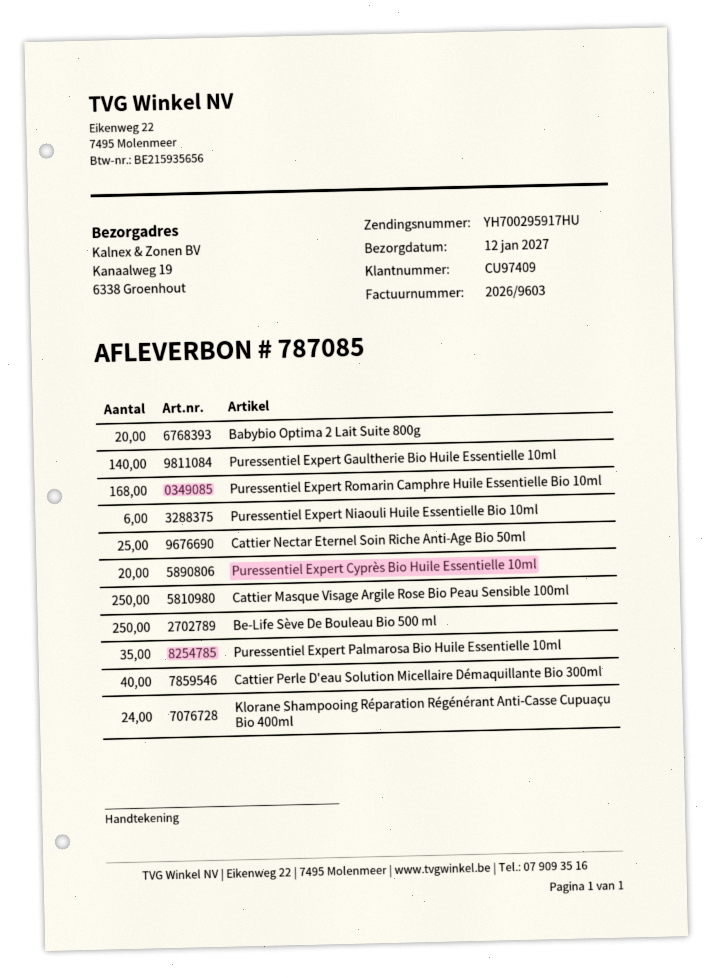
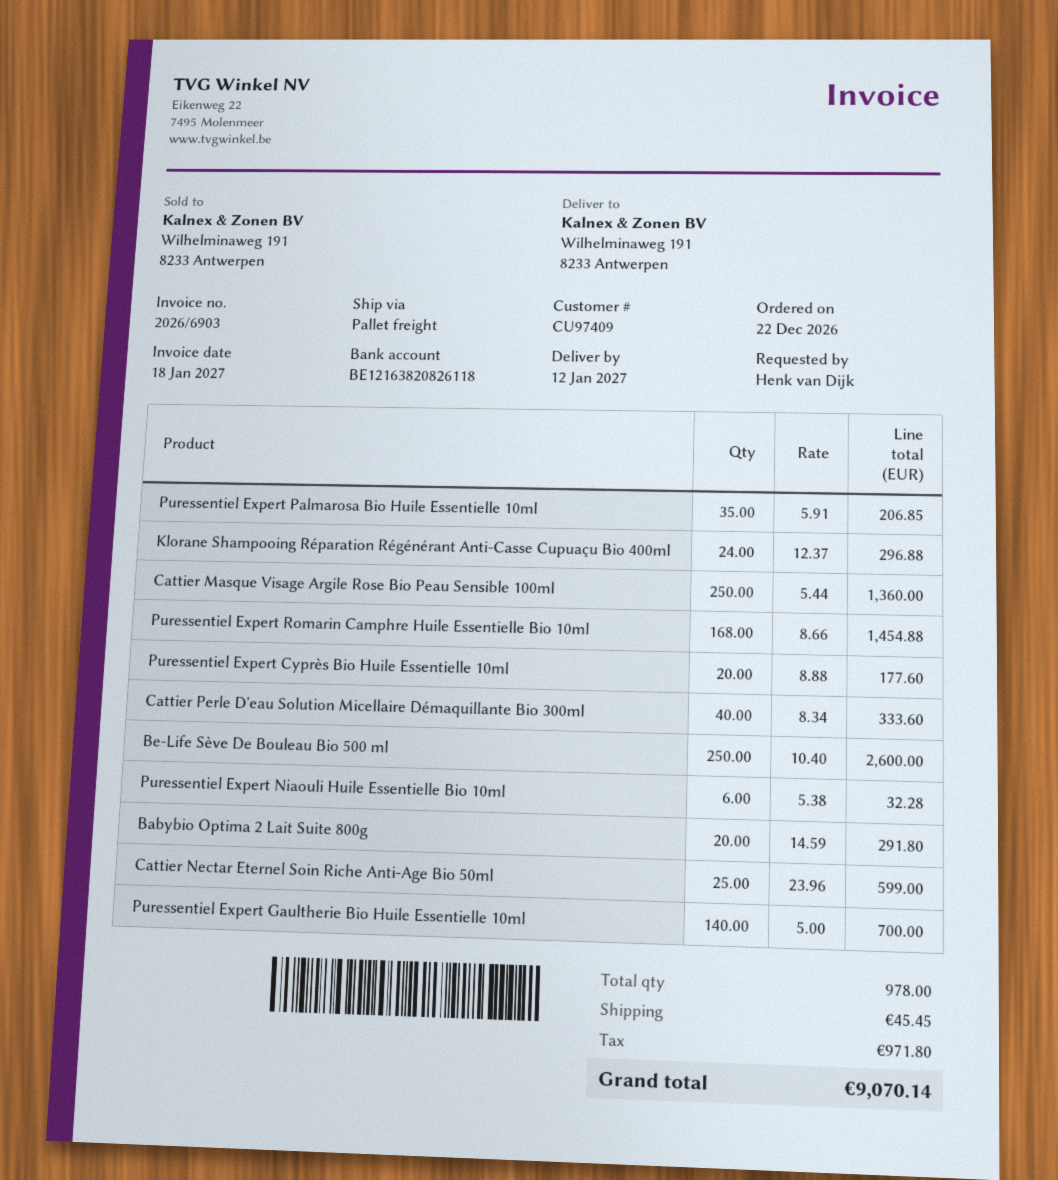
invoice number: 2026/9603 -> 2026/6903
ship to: Kanaalweg 19, 6338 Groenhout -> Wilhelminaweg 191, 8233 Antwerpen

